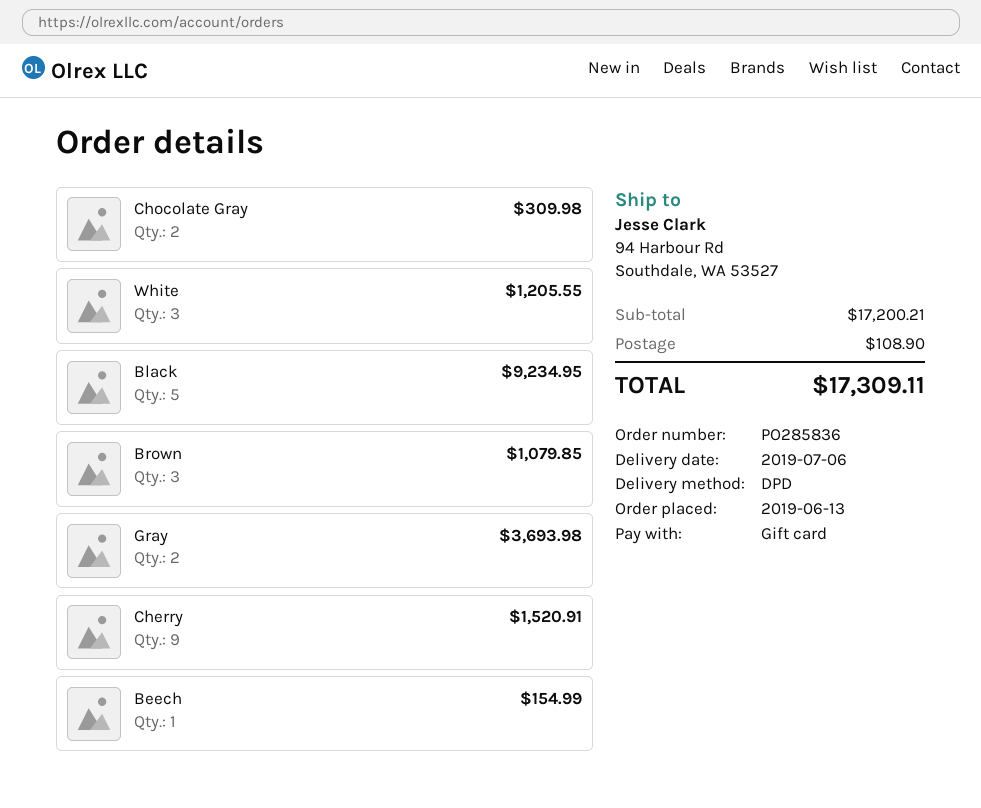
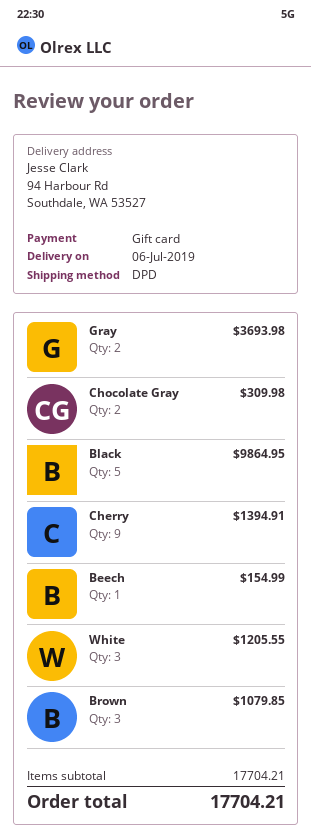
Black: 5 for 9234.95 -> 5 for 9864.95
Cherry: 9 for 1520.91 -> 9 for 1394.91
subtotal: 17200.21 -> 17704.21
shipping: 108.90 -> none
total: 17309.11 -> 17704.21

